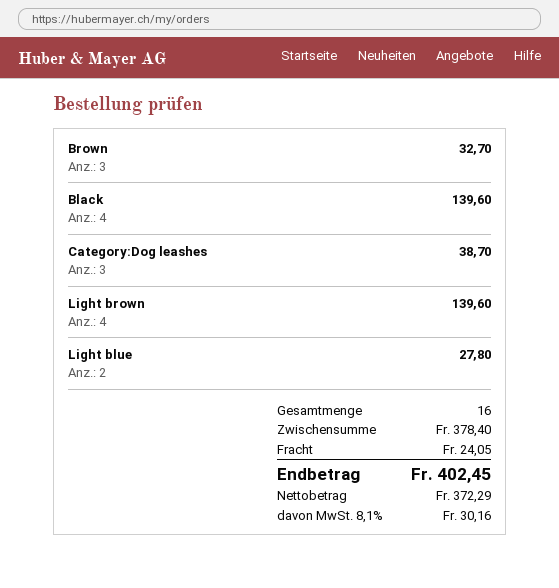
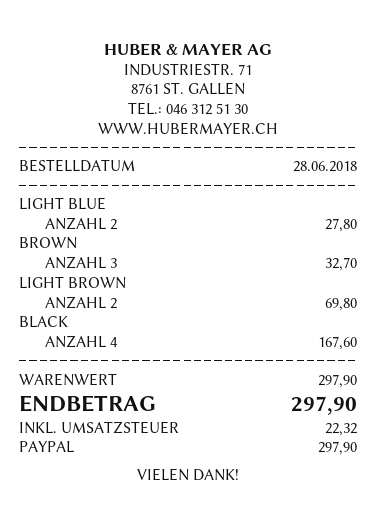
Black: 4 for 139.60 -> 4 for 167.60
Category:Dog leashes: 3 for 38.70 -> none
Light brown: 4 for 139.60 -> 2 for 69.80
subtotal: 378.40 -> 297.90
shipping: 24.05 -> none
tax: 30.16 -> 22.32
total: 402.45 -> 297.90

